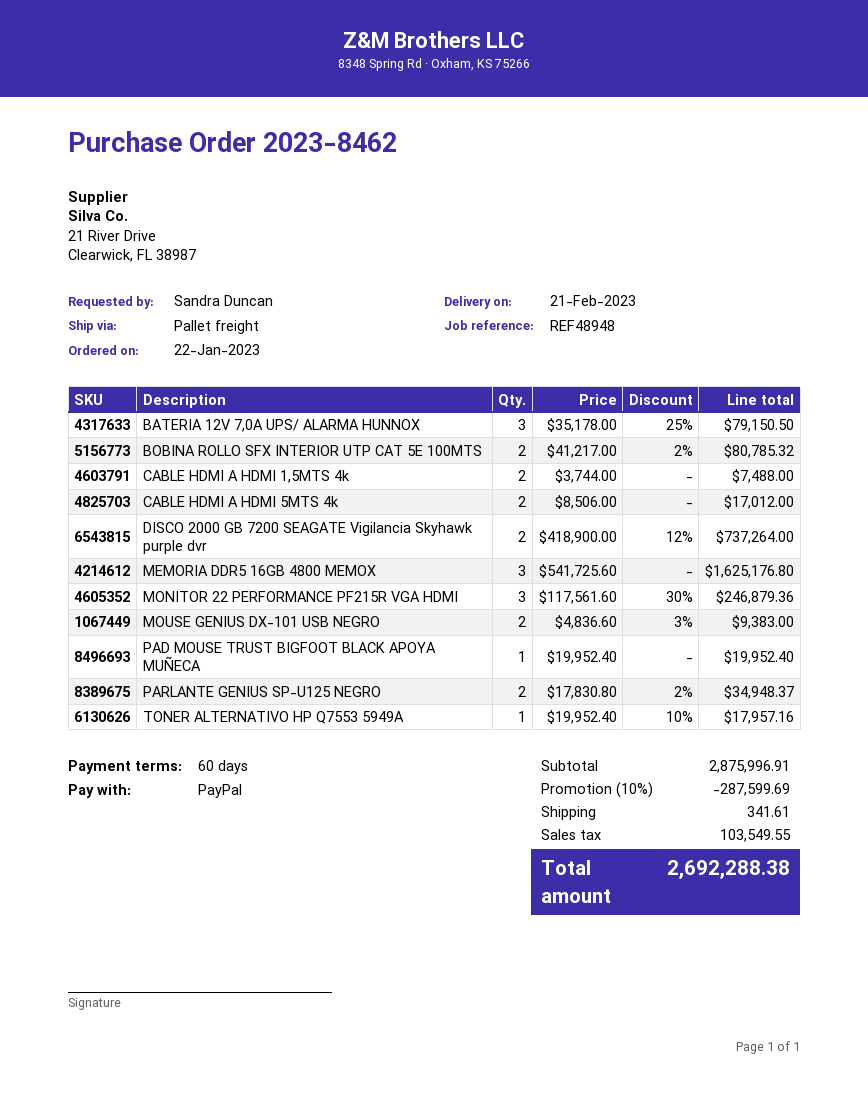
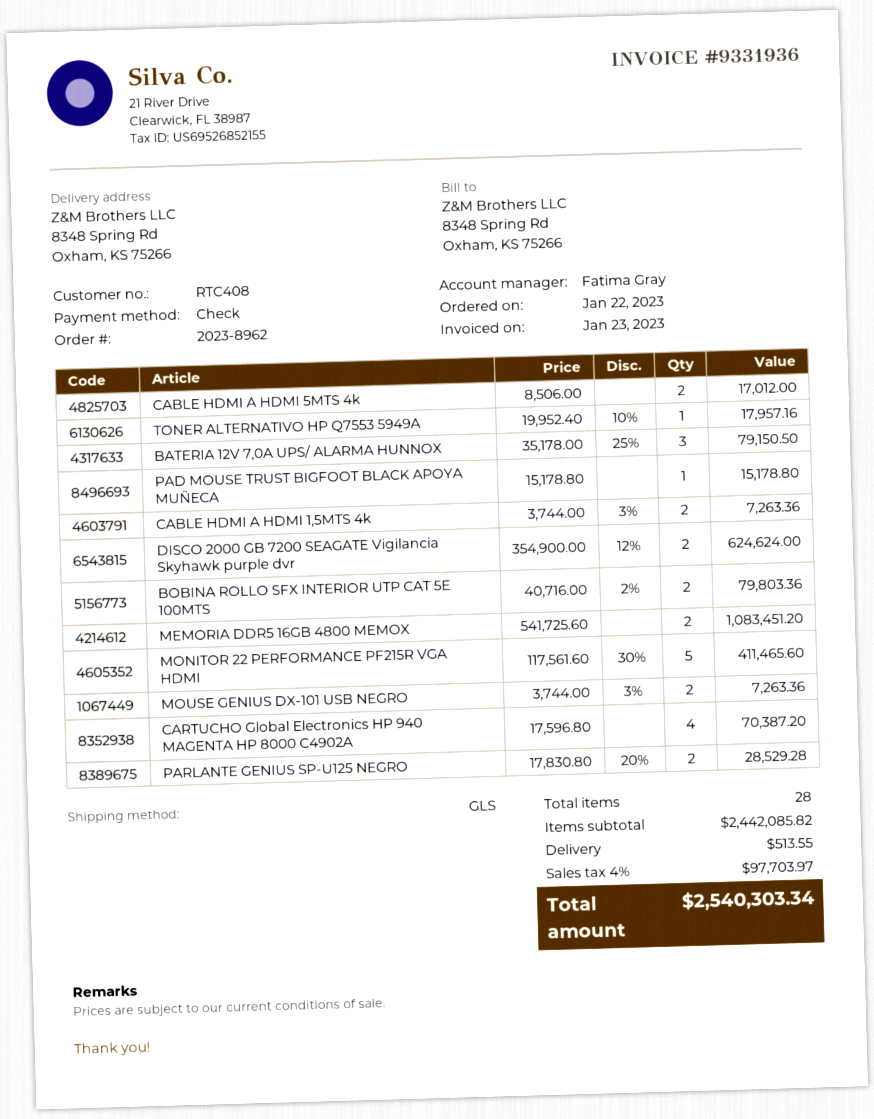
order number: 2023-8462 -> 2023-8962
payment method: PayPal -> cheque
shipping method: pallet freight -> GLS
BOBINA ROLLO SFX INTERIOR UTP CAT 5E 100MTS: 2 x 41217.00 - 2% = 80785.32 -> 2 x 40716.00 - 2% = 79803.36
CABLE HDMI A HDMI 1,5MTS 4k: 2 x 3744.00 = 7488.00 -> 2 x 3744.00 - 3% = 7263.36
DISCO 2000 GB 7200 SEAGATE Vigilancia Skyhawk purple dvr: 2 x 418900.00 - 12% = 737264.00 -> 2 x 354900.00 - 12% = 624624.00
MEMORIA DDR5 16GB 4800 MEMOX: 3 x 541725.60 = 1625176.80 -> 2 x 541725.60 = 1083451.20
MONITOR 22 PERFORMANCE PF215R VGA HDMI: 3 x 117561.60 - 30% = 246879.36 -> 5 x 117561.60 - 30% = 411465.60
MOUSE GENIUS DX-101 USB NEGRO: 2 x 4836.60 - 3% = 9383.00 -> 2 x 3744.00 - 3% = 7263.36
PAD MOUSE TRUST BIGFOOT BLACK APOYA MUÑECA: 1 x 19952.40 = 19952.40 -> 1 x 15178.80 = 15178.80
PARLANTE GENIUS SP-U125 NEGRO: 2 x 17830.80 - 2% = 34948.37 -> 2 x 17830.80 - 20% = 28529.28
CARTUCHO Global Electronics HP 940 MAGENTA HP 8000 C4902A: none -> 4 x 17596.80 = 70387.20
subtotal: 2875996.91 -> 2442085.82
discount: 10% = 287599.69 -> none
shipping: 341.61 -> 513.55
tax: 103549.55 -> 97703.97
total: 2692288.38 -> 2540303.34

